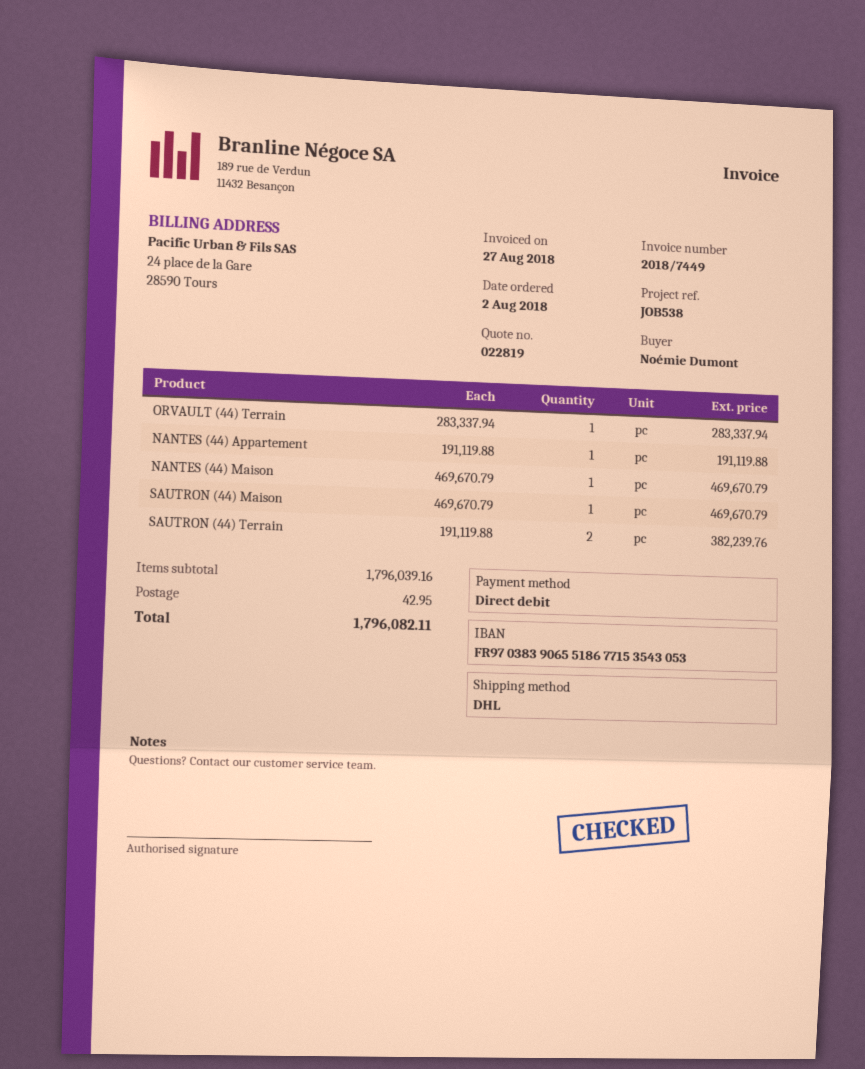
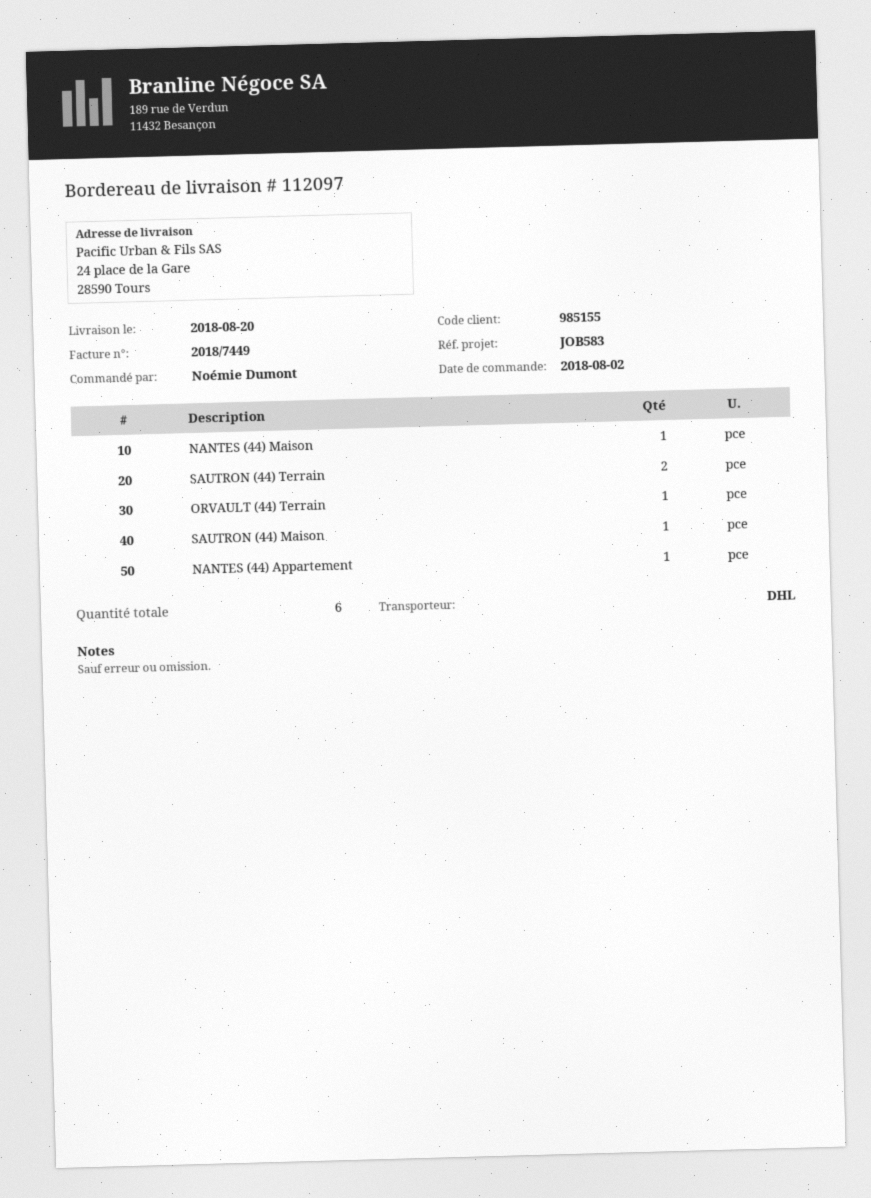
reference: JOB538 -> JOB583

